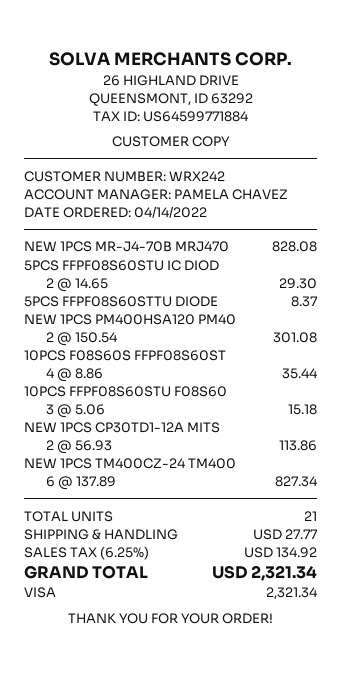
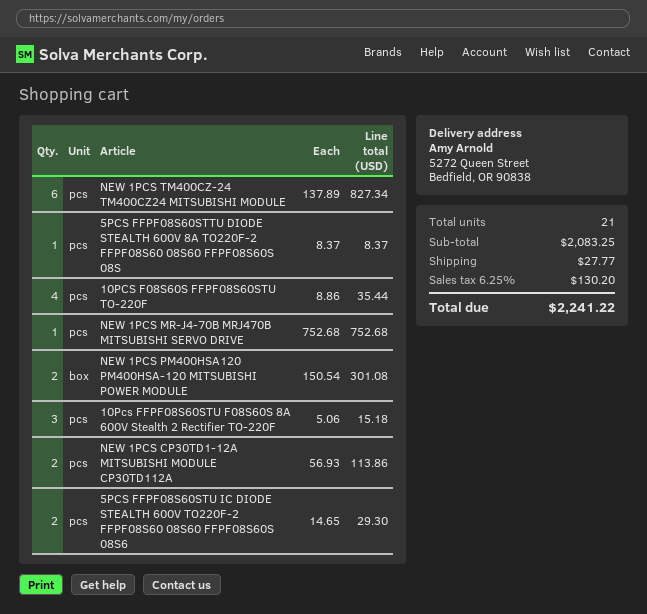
NEW 1PCS MR-J4-70B MRJ470: 1 x 828.08 = 828.08 -> 1 x 752.68 = 752.68
tax: 6.25% = 134.92 -> 6.25% = 130.20
total: 2321.34 -> 2241.22

